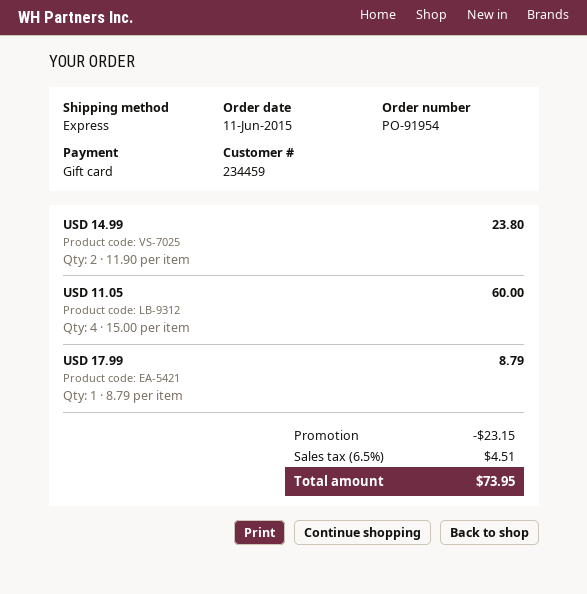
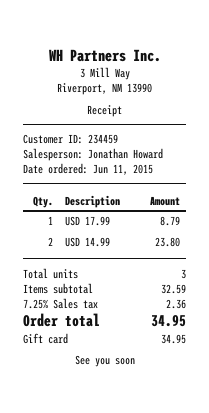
USD 11.05: 4 for 60.00 -> none
discount: 23.15 -> none
tax: 6.5% = 4.51 -> 7.25% = 2.36
total: 73.95 -> 34.95

